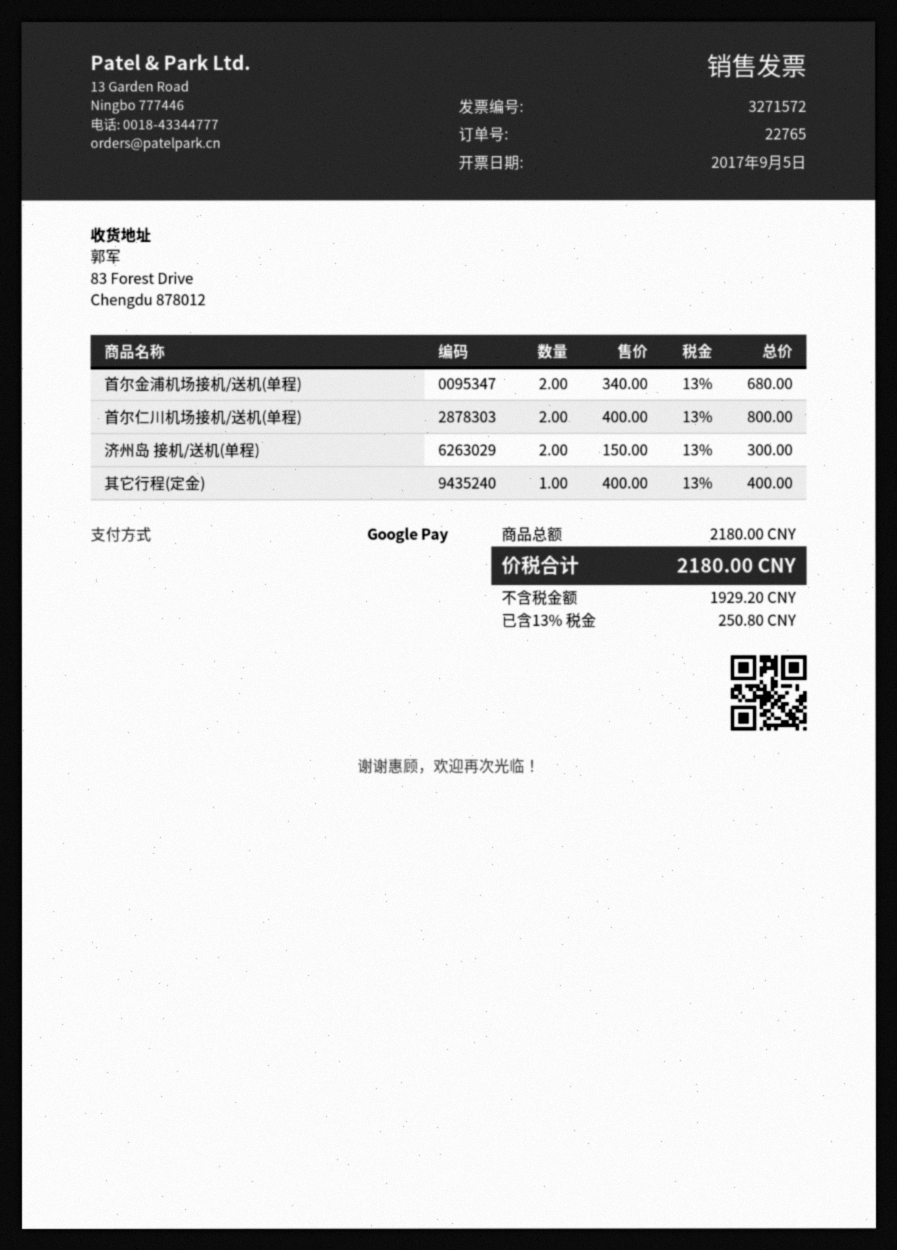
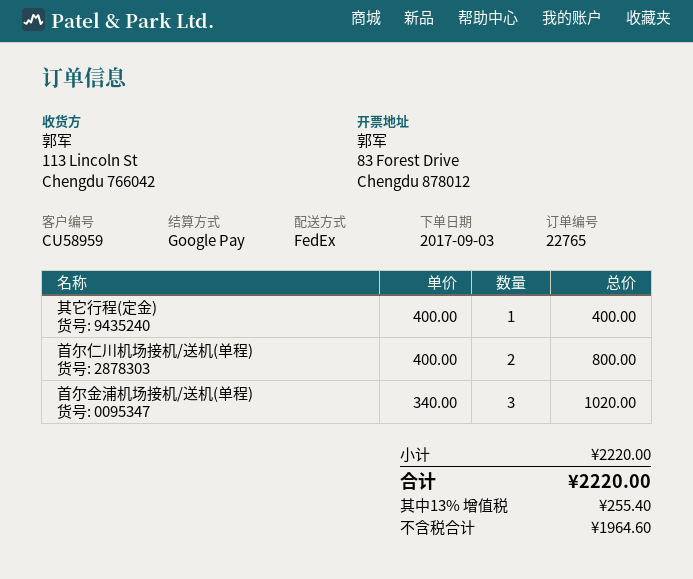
ship to: 83 Forest Drive, Chengdu 878012 -> 113 Lincoln St, Chengdu 766042
首尔金浦机场接机/送机(单程): 2 x 340.00 = 680.00 -> 3 x 340.00 = 1020.00
济州岛 接机/送机(单程): 2 x 150.00 = 300.00 -> none
subtotal: 2180.00 -> 2220.00
net: 1929.20 -> 1964.60
tax: 13% = 250.80 -> 13% = 255.40
total: 2180.00 -> 2220.00

